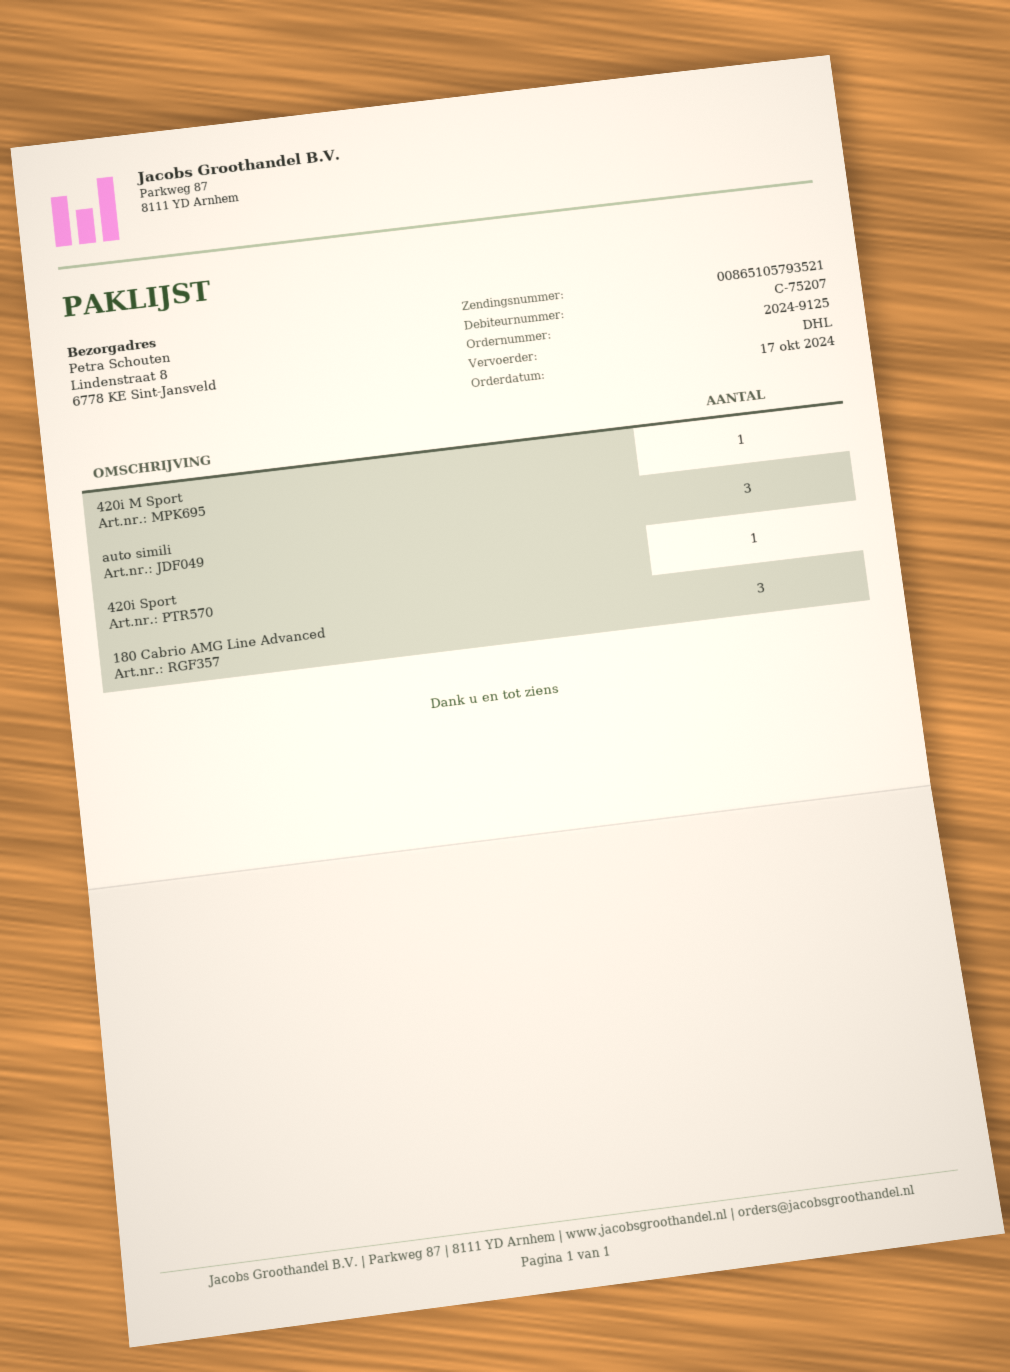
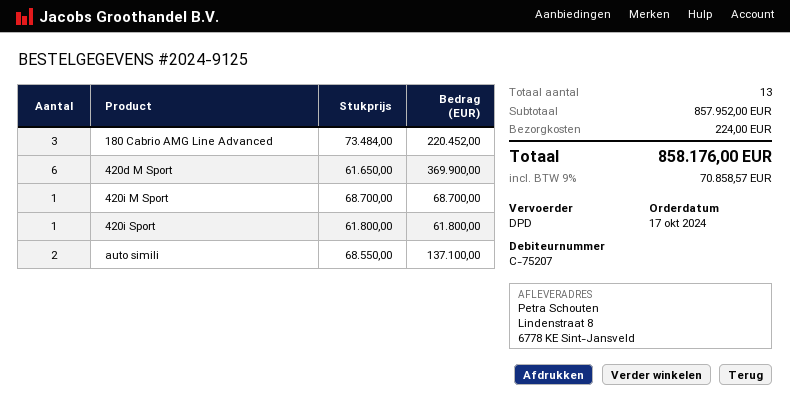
shipping method: DHL -> DPD
auto simili: 3 -> 2
420d M Sport: none -> 6

